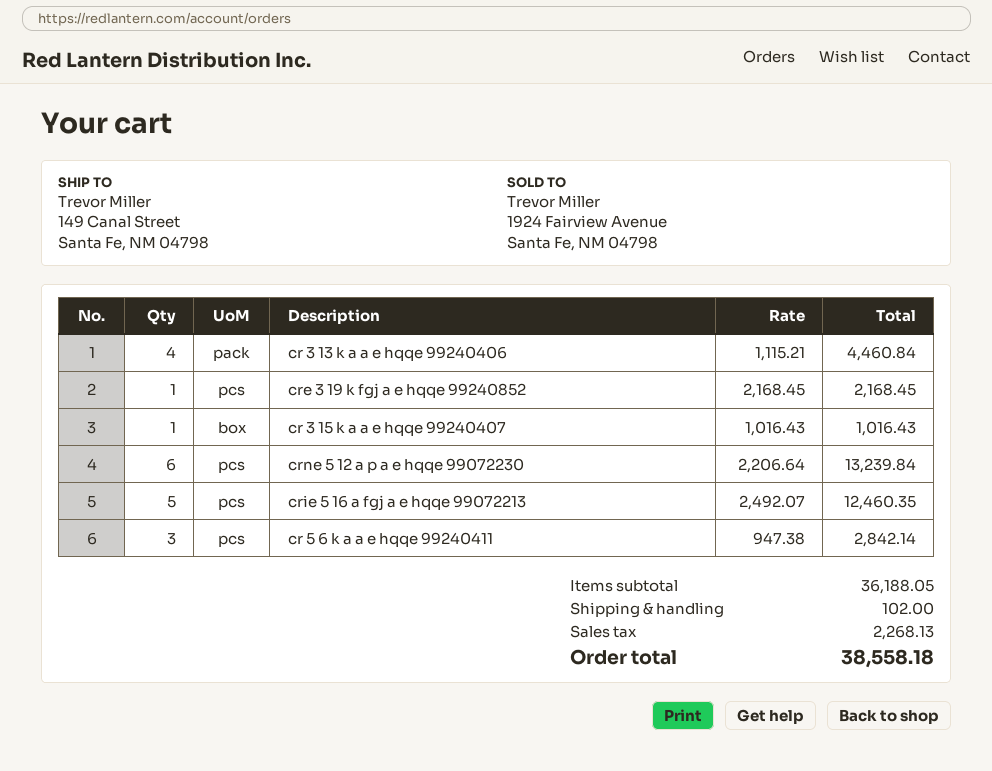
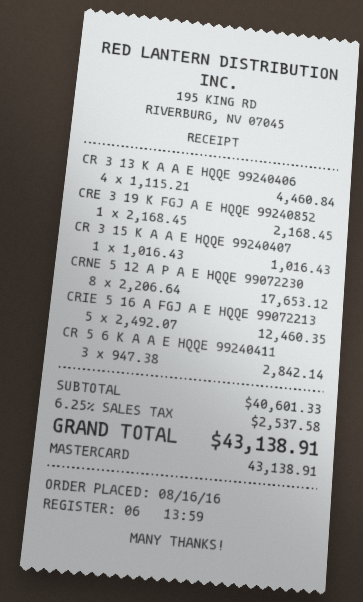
crne 5 12 a p a e hqqe 99072230: 6 x 2206.64 = 13239.84 -> 8 x 2206.64 = 17653.12
subtotal: 36188.05 -> 40601.33
shipping: 102.00 -> none
tax: 2268.13 -> 2537.58
total: 38558.18 -> 43138.91

